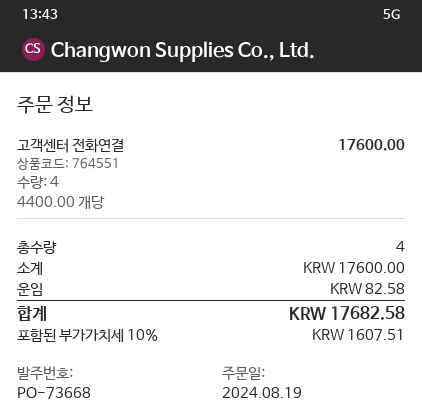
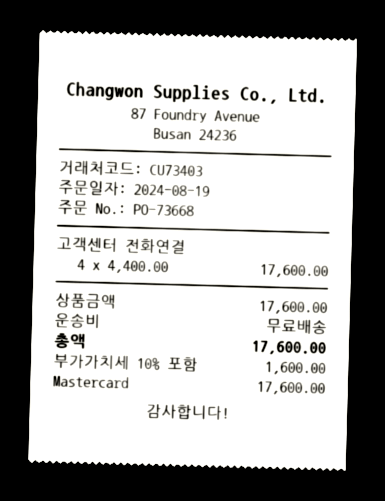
shipping: 82.58 -> 0.00
tax: 10% = 1607.51 -> 10% = 1600.00
total: 17682.58 -> 17600.00

